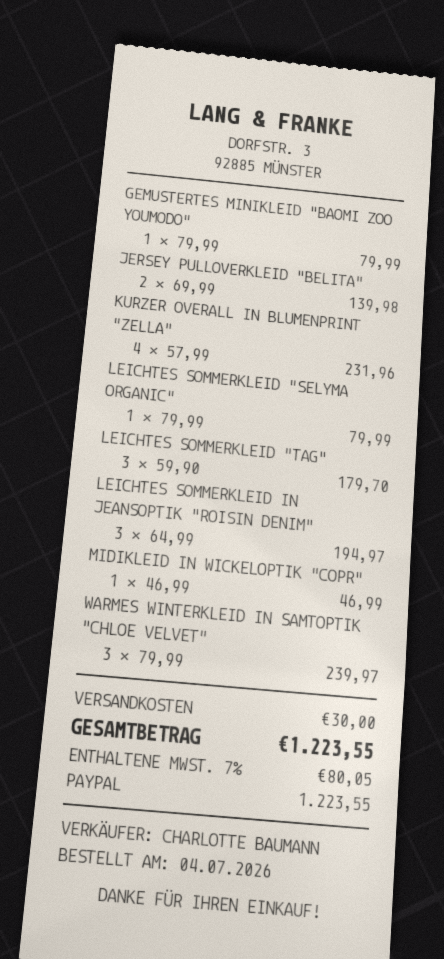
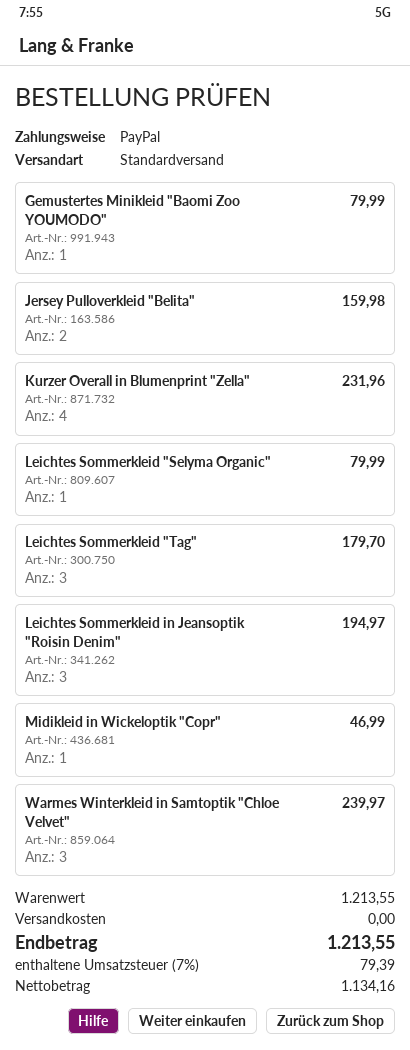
JERSEY PULLOVERKLEID "BELITA": 2 for 139.98 -> 2 for 159.98
shipping: 30.00 -> 0.00
tax: 7% = 80.05 -> 7% = 79.39
total: 1223.55 -> 1213.55

